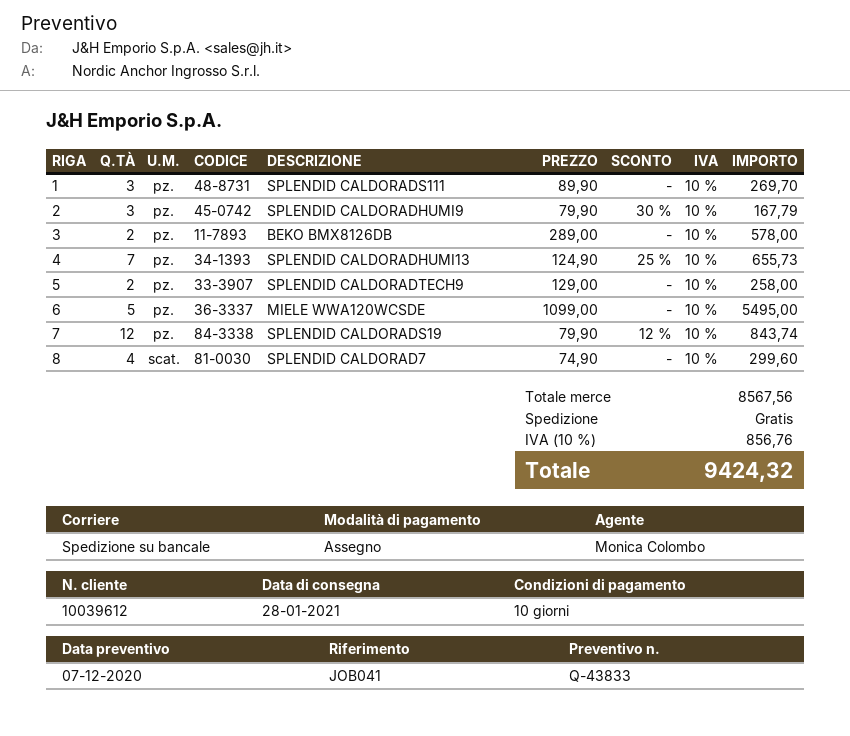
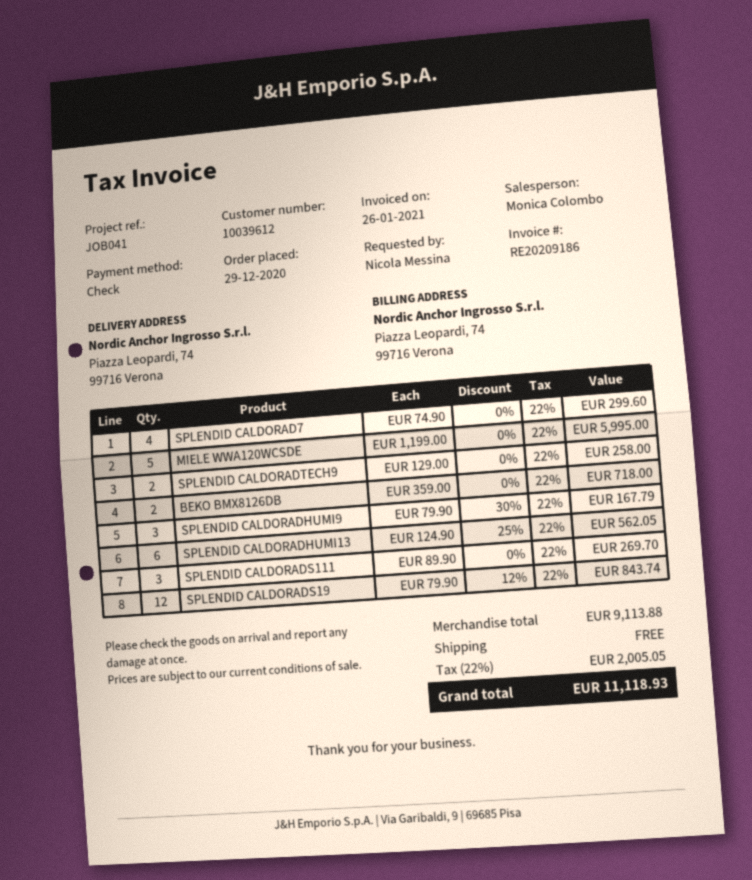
BEKO BMX8126DB: 2 x 289.00 = 578.00 -> 2 x 359.00 = 718.00
SPLENDID CALDORADHUMI13: 7 x 124.90 - 25% = 655.73 -> 6 x 124.90 - 25% = 562.05
MIELE WWA120WCSDE: 5 x 1099.00 = 5495.00 -> 5 x 1199.00 = 5995.00
subtotal: 8567.56 -> 9113.88
tax: 10% = 856.76 -> 22% = 2005.05
total: 9424.32 -> 11118.93

